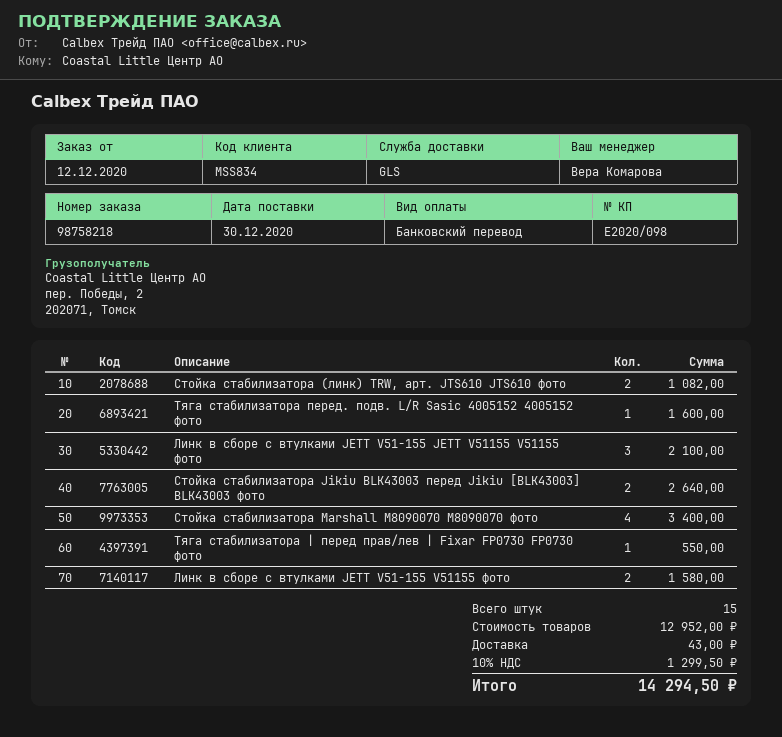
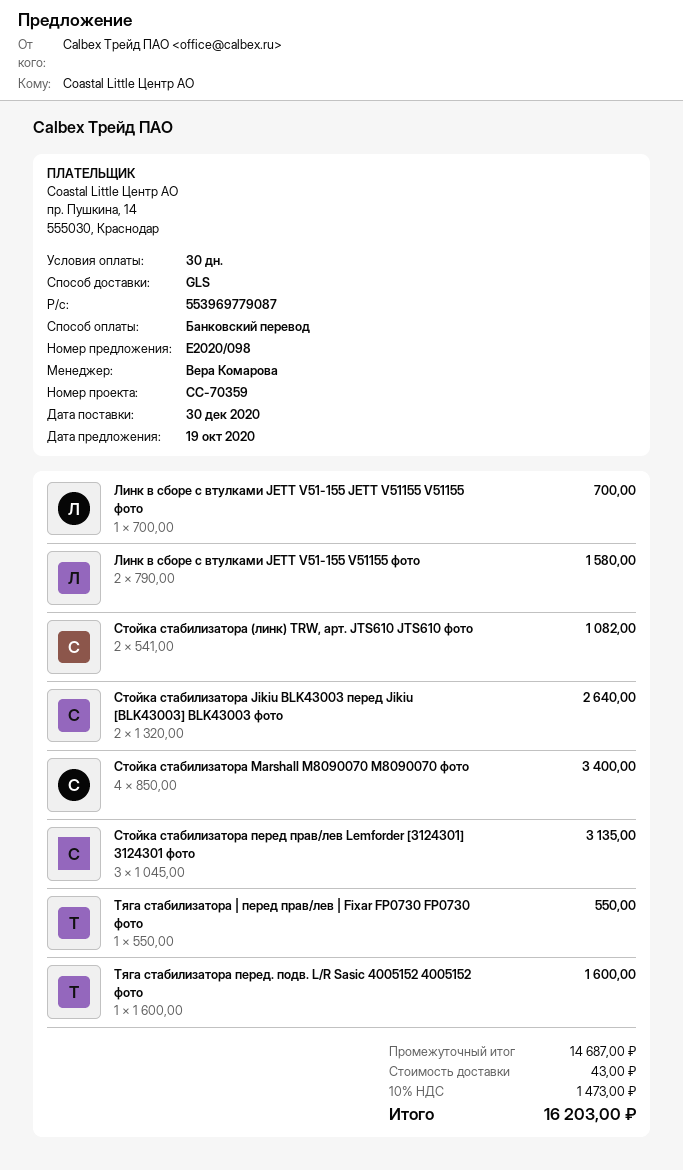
Линк в сборе с втулками JETT V51-155 JETT V51155 V51155 фото: 3 for 2100.00 -> 1 for 700.00
Стойка стабилизатора перед прав/лев Lemforder [3124301] 3124301 фото: none -> 3 for 3135.00
subtotal: 12952.00 -> 14687.00
tax: 10% = 1299.50 -> 10% = 1473.00
total: 14294.50 -> 16203.00

